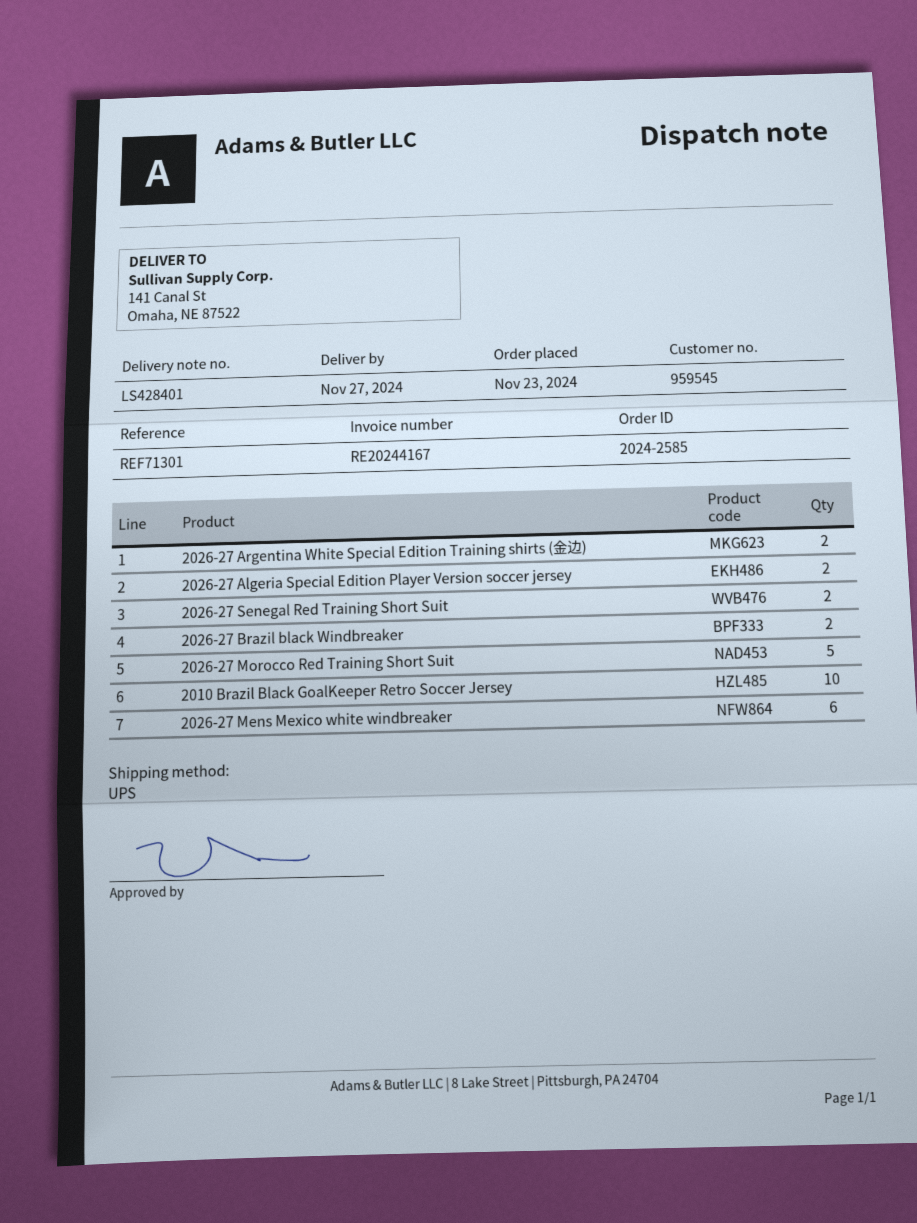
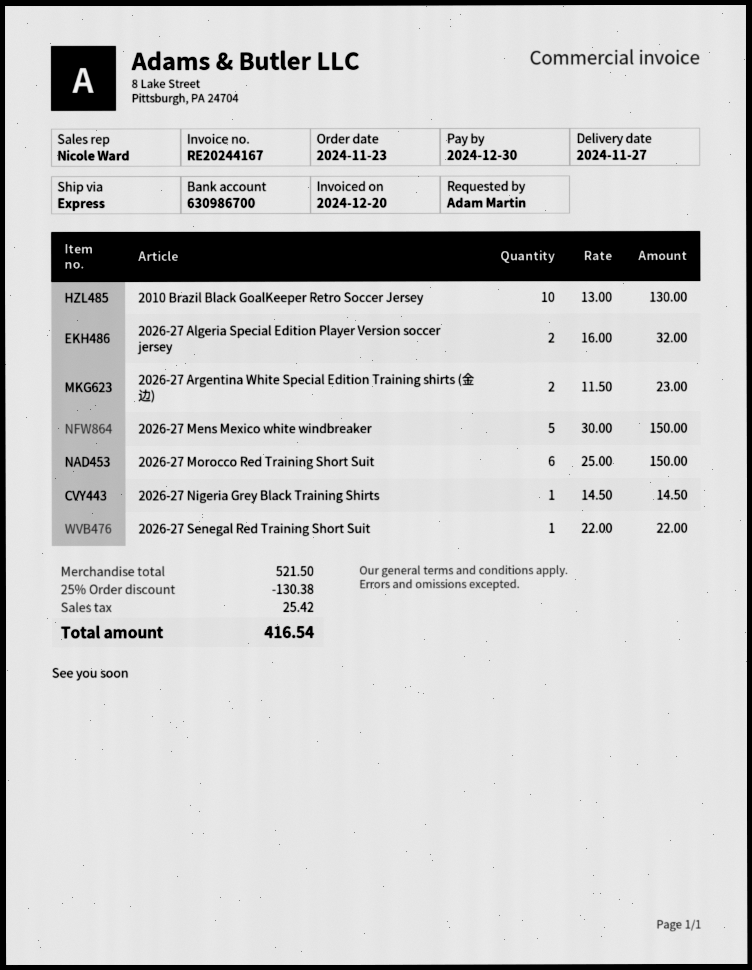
shipping method: UPS -> express
2026-27 Senegal Red Training Short Suit: 2 -> 1
2026-27 Brazil black Windbreaker: 2 -> none
2026-27 Morocco Red Training Short Suit: 5 -> 6
2026-27 Mens Mexico white windbreaker: 6 -> 5
2026-27 Nigeria Grey Black Training Shirts: none -> 1

